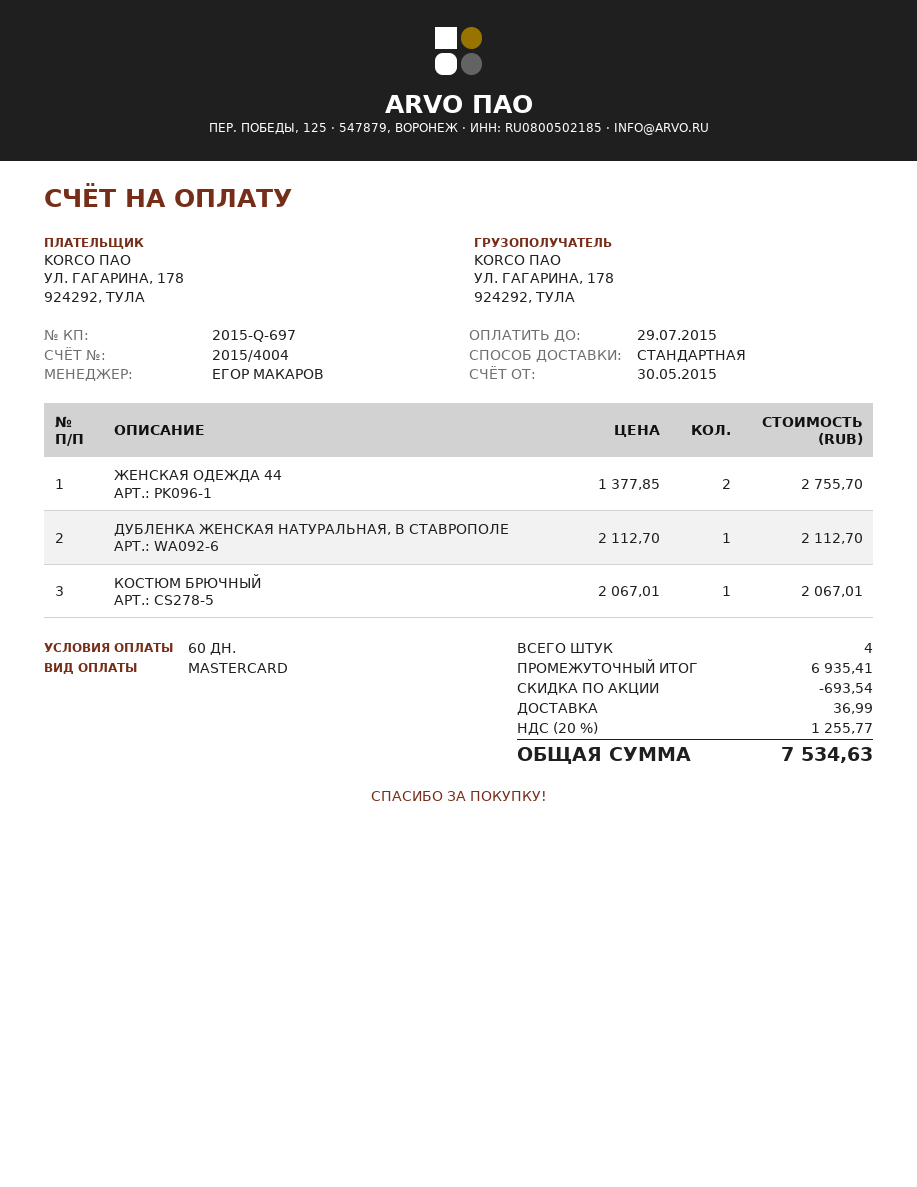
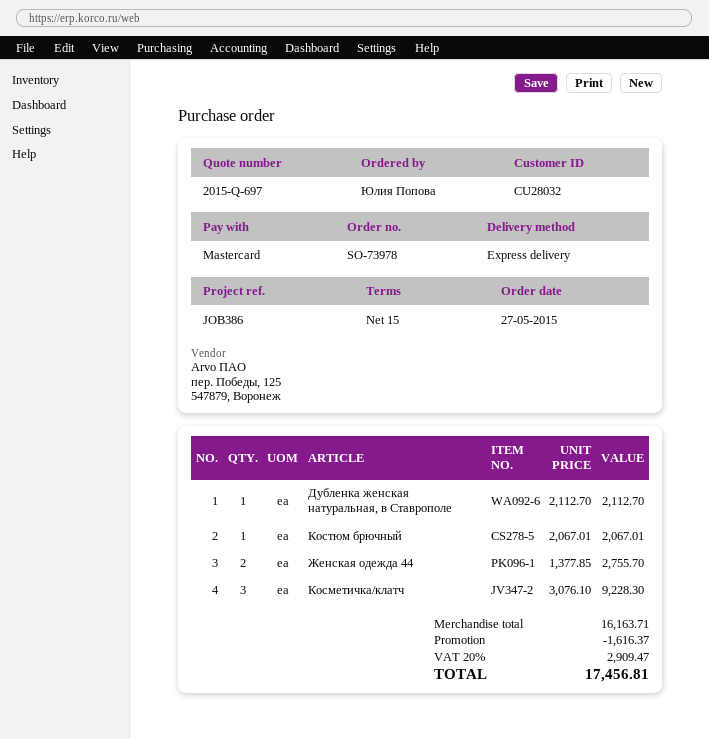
payment terms: 60 days -> 15 days
shipping method: standard -> express
Косметичка/клатч: none -> 3 x 3076.10 = 9228.30
subtotal: 6935.41 -> 16163.71
discount: 693.54 -> 1616.37
shipping: 36.99 -> none
tax: 20% = 1255.77 -> 20% = 2909.47
total: 7534.63 -> 17456.81

